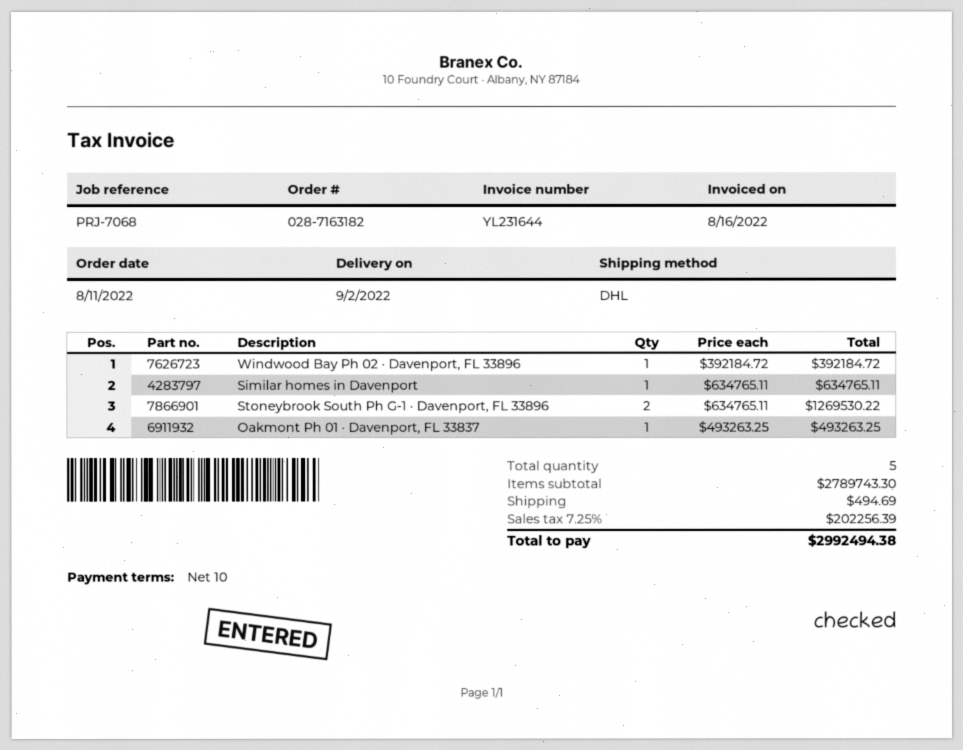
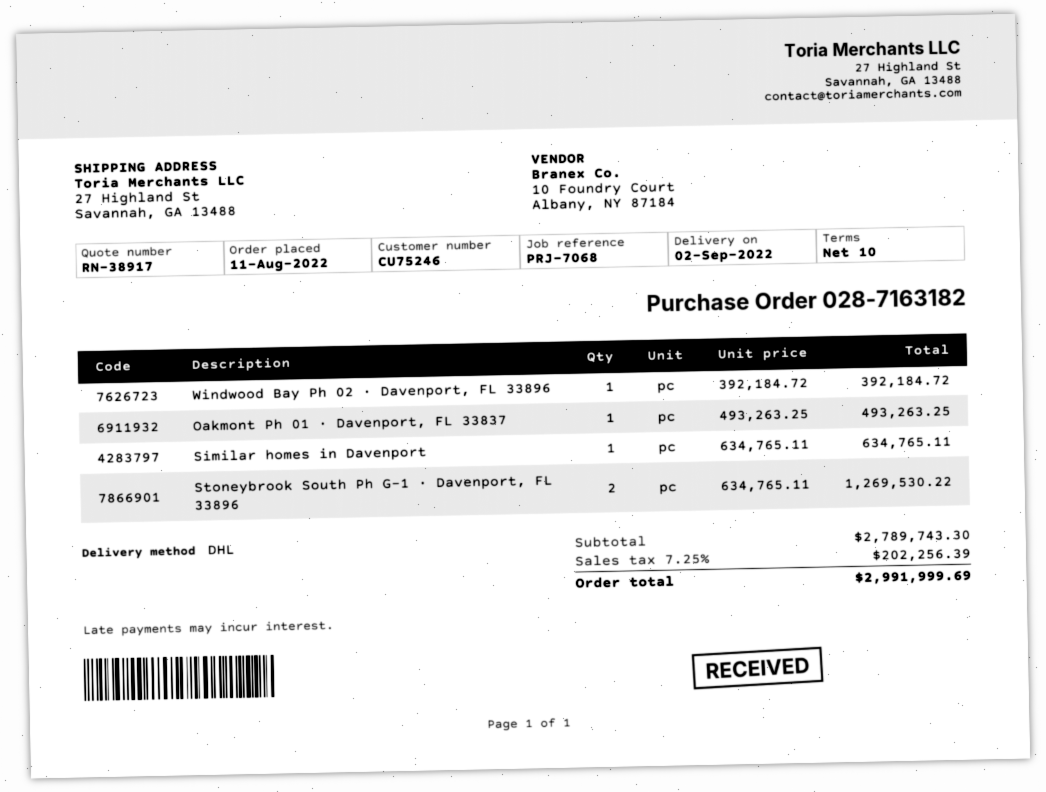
shipping: 494.69 -> none
total: 2992494.38 -> 2991999.69

